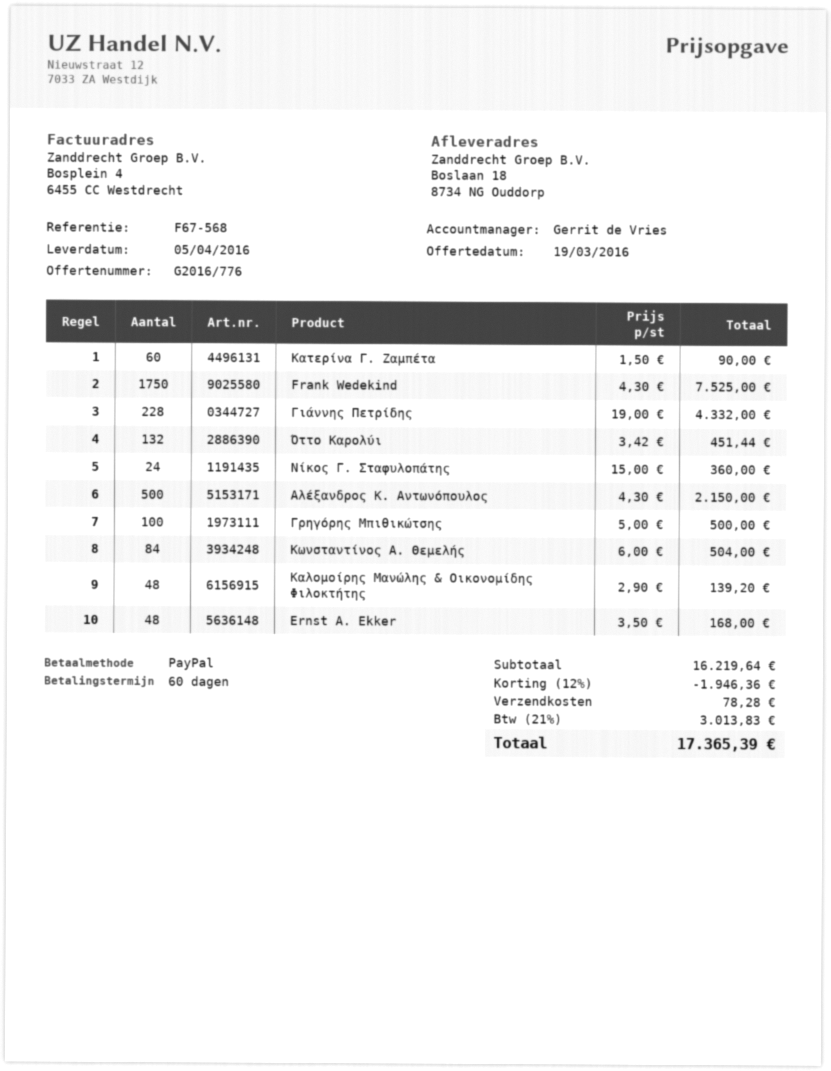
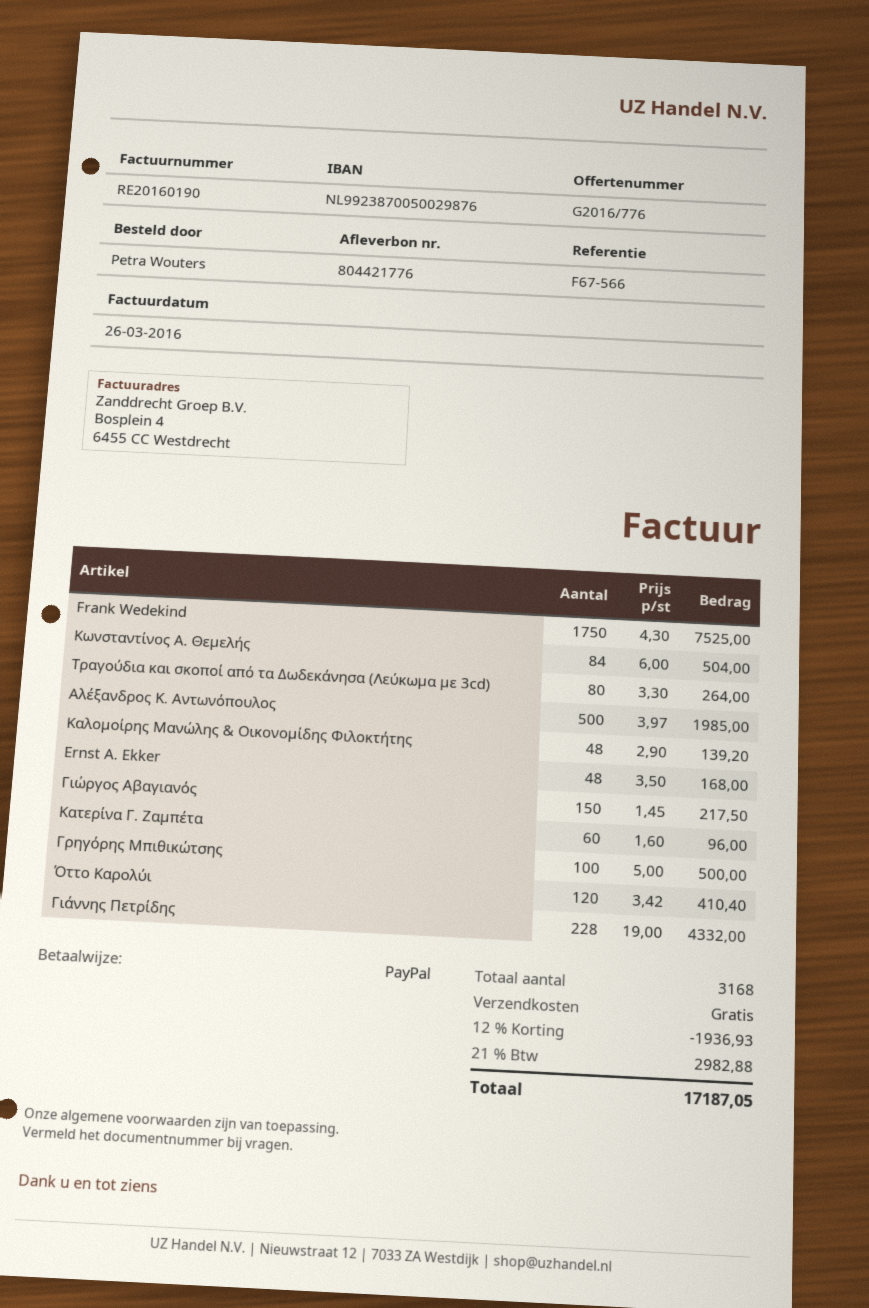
reference: F67-568 -> F67-566
Κατερίνα Γ. Ζαμπέτα: 60 x 1.50 = 90.00 -> 60 x 1.60 = 96.00
Όττο Καρολύι: 132 x 3.42 = 451.44 -> 120 x 3.42 = 410.40
Νίκος Γ. Σταφυλοπάτης: 24 x 15.00 = 360.00 -> none
Αλέξανδρος Κ. Αντωνόπουλος: 500 x 4.30 = 2150.00 -> 500 x 3.97 = 1985.00
Τραγούδια και σκοποί από τα Δωδεκάνησα (Λεύκωμα με 3cd): none -> 80 x 3.30 = 264.00
Γιώργος Αβαγιανός: none -> 150 x 1.45 = 217.50
discount: 12% = 1946.36 -> 12% = 1936.93
shipping: 78.28 -> 0.00
tax: 21% = 3013.83 -> 21% = 2982.88
total: 17365.39 -> 17187.05

